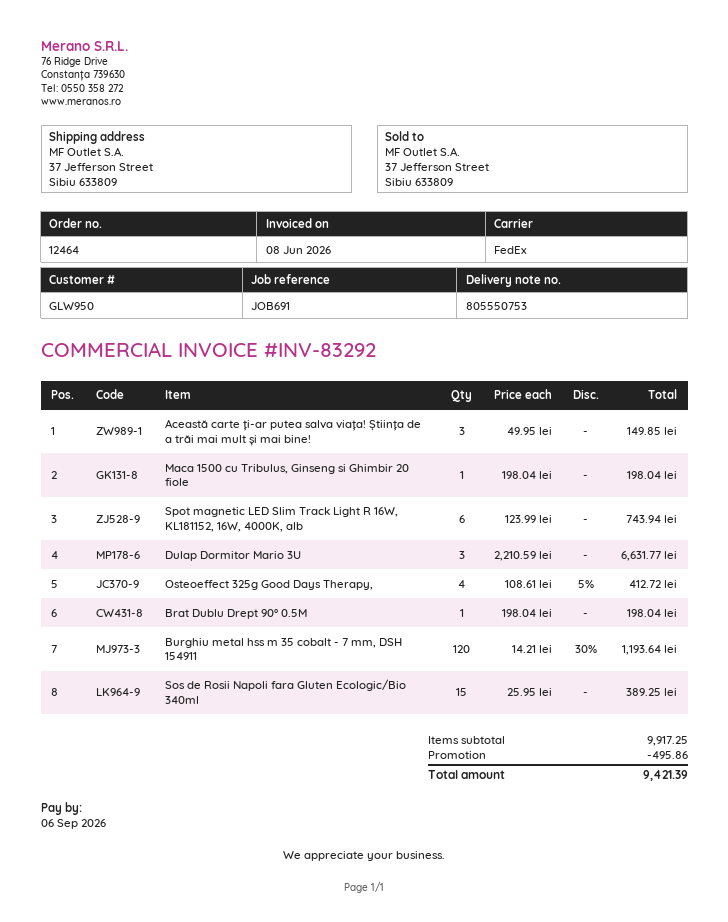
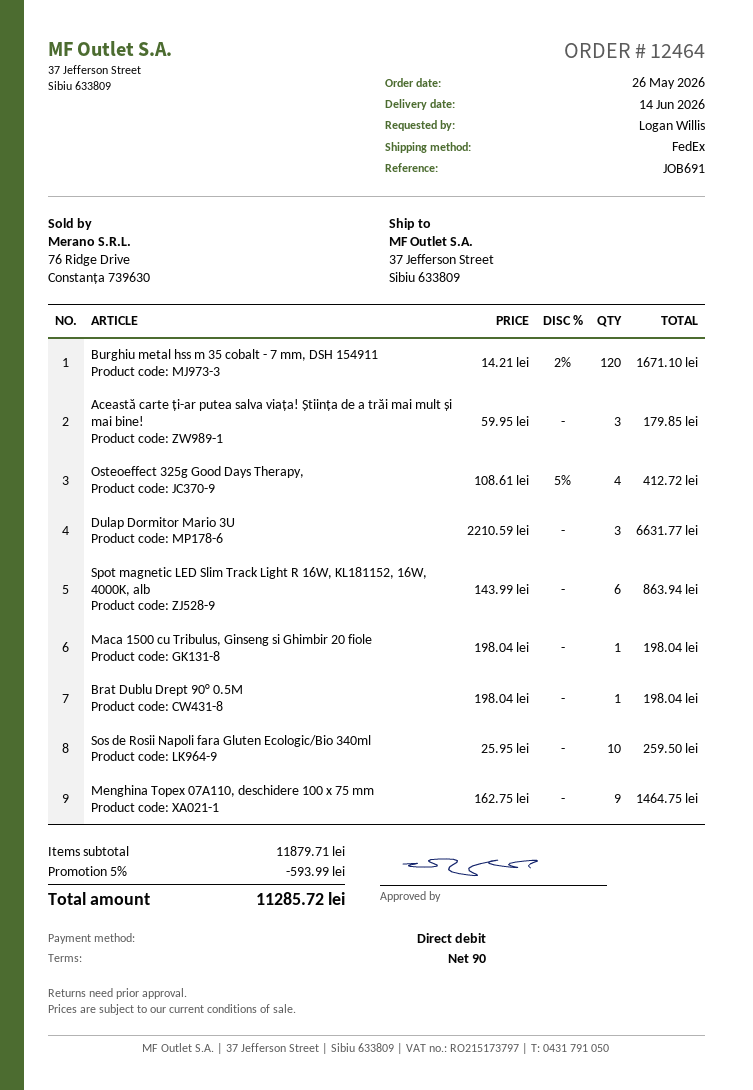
Această carte ți-ar putea salva viața! Știința de a trăi mai mult și mai bine!: 3 x 49.95 = 149.85 -> 3 x 59.95 = 179.85
Spot magnetic LED Slim Track Light R 16W, KL181152, 16W, 4000K, alb: 6 x 123.99 = 743.94 -> 6 x 143.99 = 863.94
Burghiu metal hss m 35 cobalt - 7 mm, DSH 154911: 120 x 14.21 - 30% = 1193.64 -> 120 x 14.21 - 2% = 1671.10
Sos de Rosii Napoli fara Gluten Ecologic/Bio 340ml: 15 x 25.95 = 389.25 -> 10 x 25.95 = 259.50
Menghina Topex 07A110, deschidere 100 x 75 mm: none -> 9 x 162.75 = 1464.75
subtotal: 9917.25 -> 11879.71
discount: 495.86 -> 593.99
total: 9421.39 -> 11285.72

